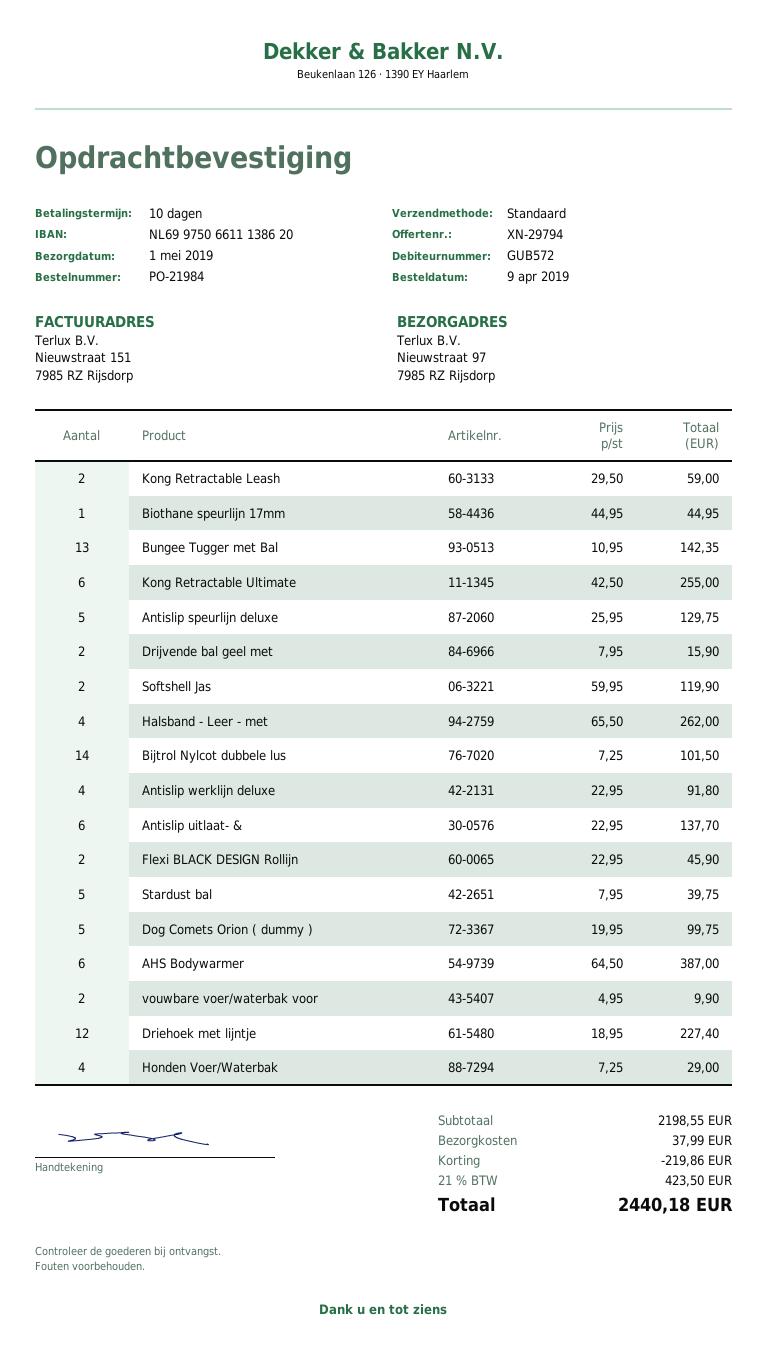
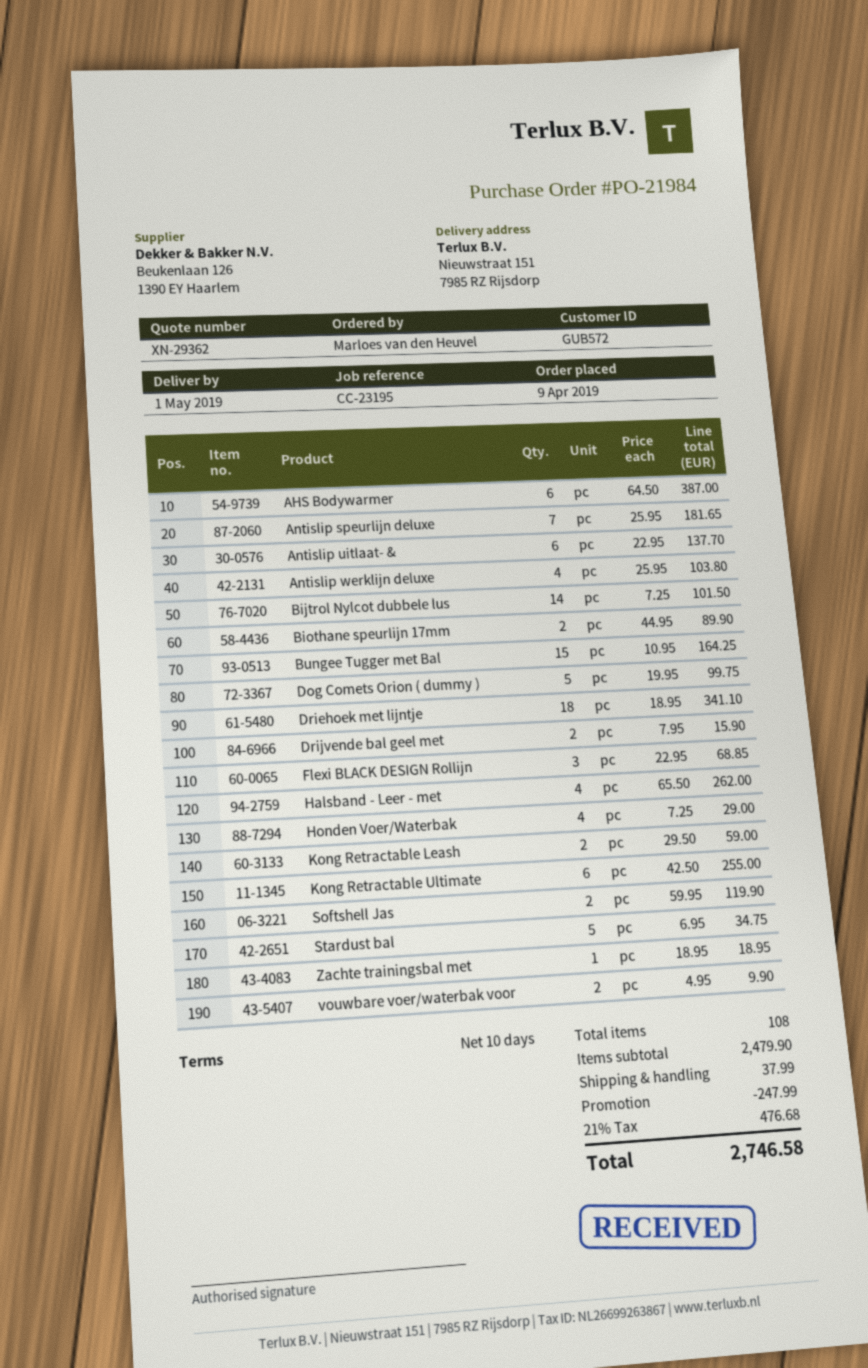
quote number: XN-29794 -> XN-29362
ship to: Nieuwstraat 97, 7985 RZ Rijsdorp -> Nieuwstraat 151, 7985 RZ Rijsdorp
Biothane speurlijn 17mm: 1 x 44.95 = 44.95 -> 2 x 44.95 = 89.90
Bungee Tugger met Bal: 13 x 10.95 = 142.35 -> 15 x 10.95 = 164.25
Antislip speurlijn deluxe: 5 x 25.95 = 129.75 -> 7 x 25.95 = 181.65
Antislip werklijn deluxe: 4 x 22.95 = 91.80 -> 4 x 25.95 = 103.80
Flexi BLACK DESIGN Rollijn: 2 x 22.95 = 45.90 -> 3 x 22.95 = 68.85
Stardust bal: 5 x 7.95 = 39.75 -> 5 x 6.95 = 34.75
Driehoek met lijntje: 12 x 18.95 = 227.40 -> 18 x 18.95 = 341.10
Zachte trainingsbal met: none -> 1 x 18.95 = 18.95
subtotal: 2198.55 -> 2479.90
discount: 219.86 -> 247.99
tax: 21% = 423.50 -> 21% = 476.68
total: 2440.18 -> 2746.58

